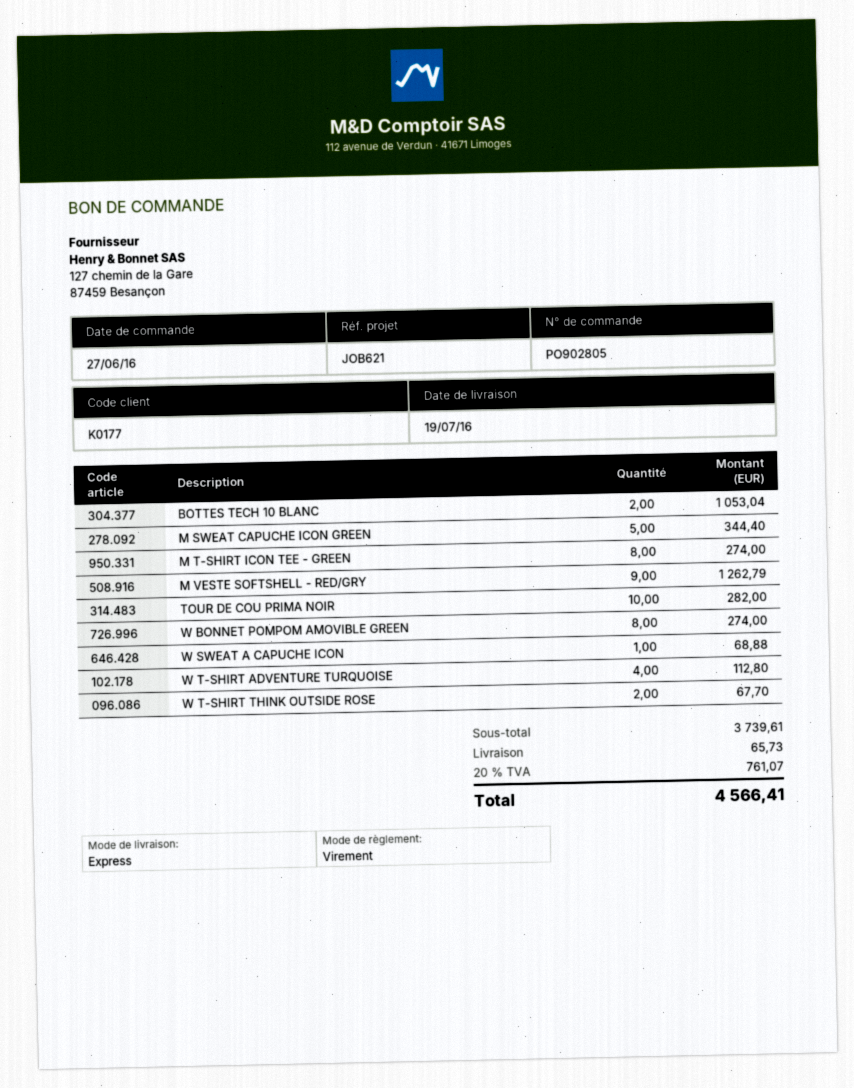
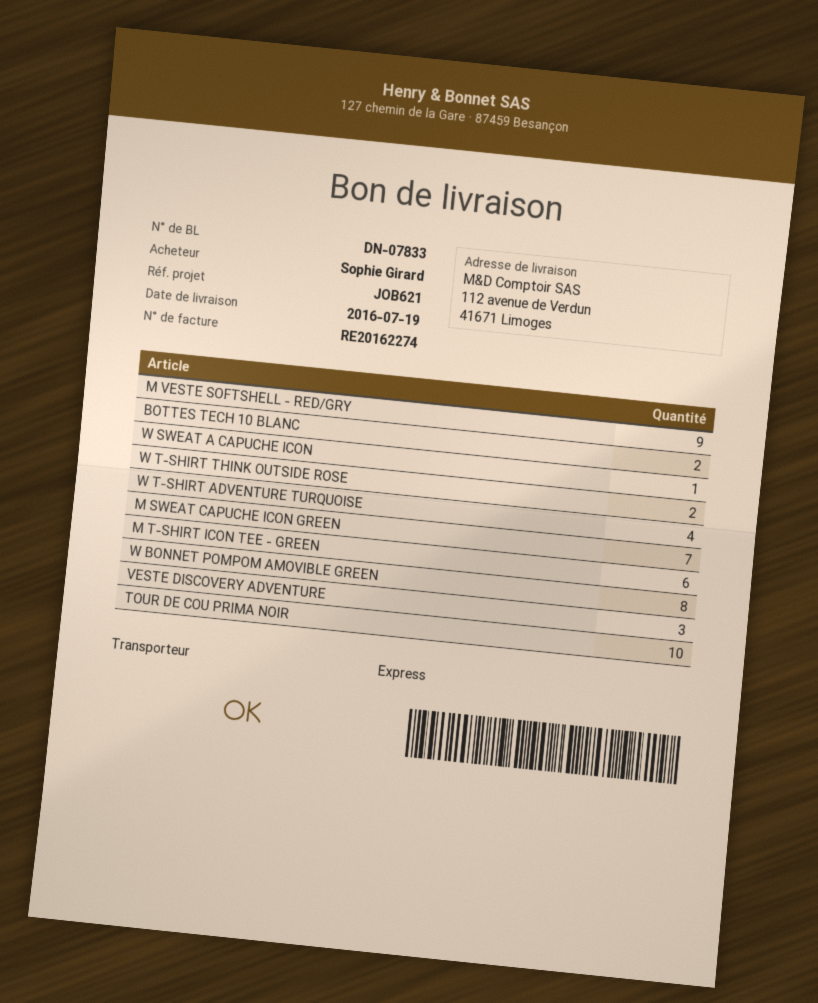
M SWEAT CAPUCHE ICON GREEN: 5 -> 7
M T-SHIRT ICON TEE - GREEN: 8 -> 6
VESTE DISCOVERY ADVENTURE: none -> 3

